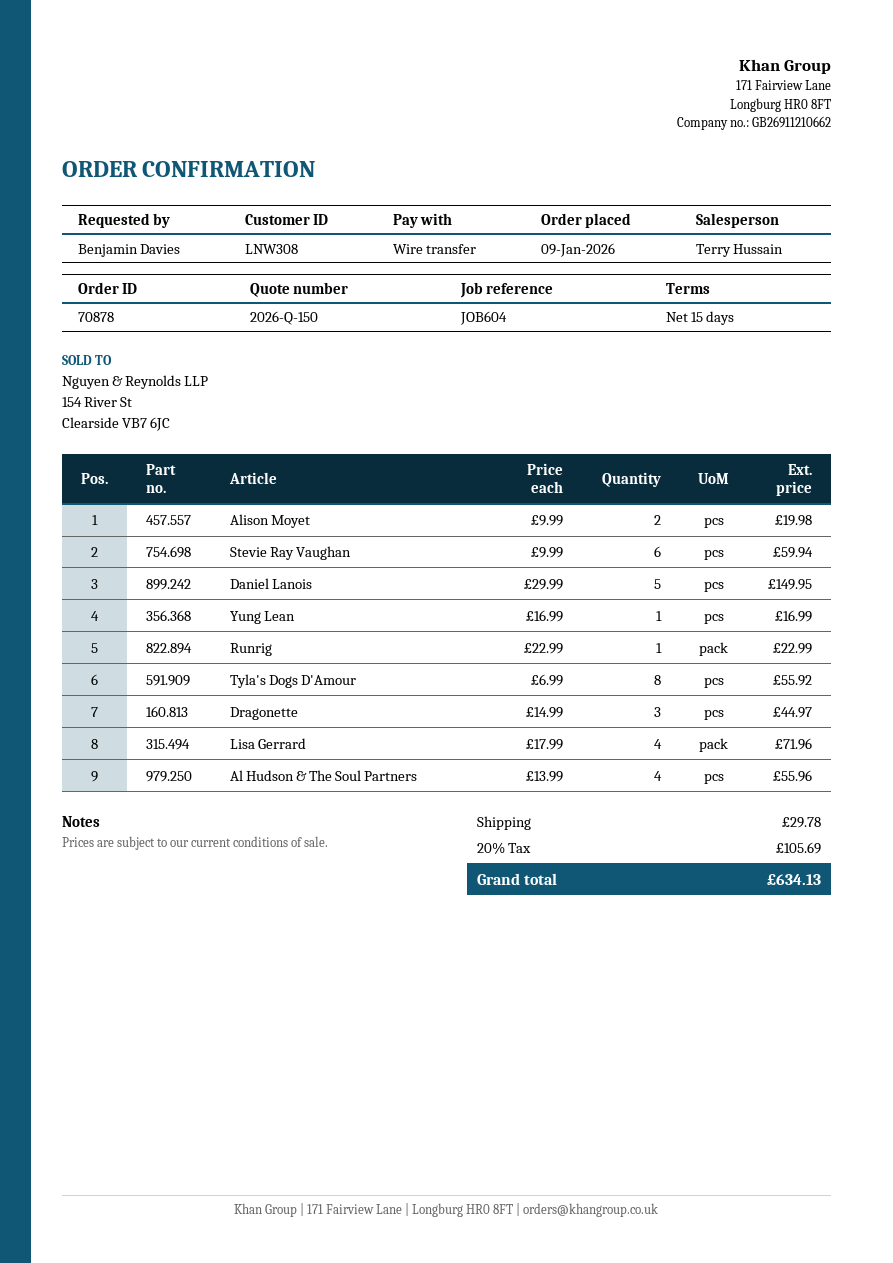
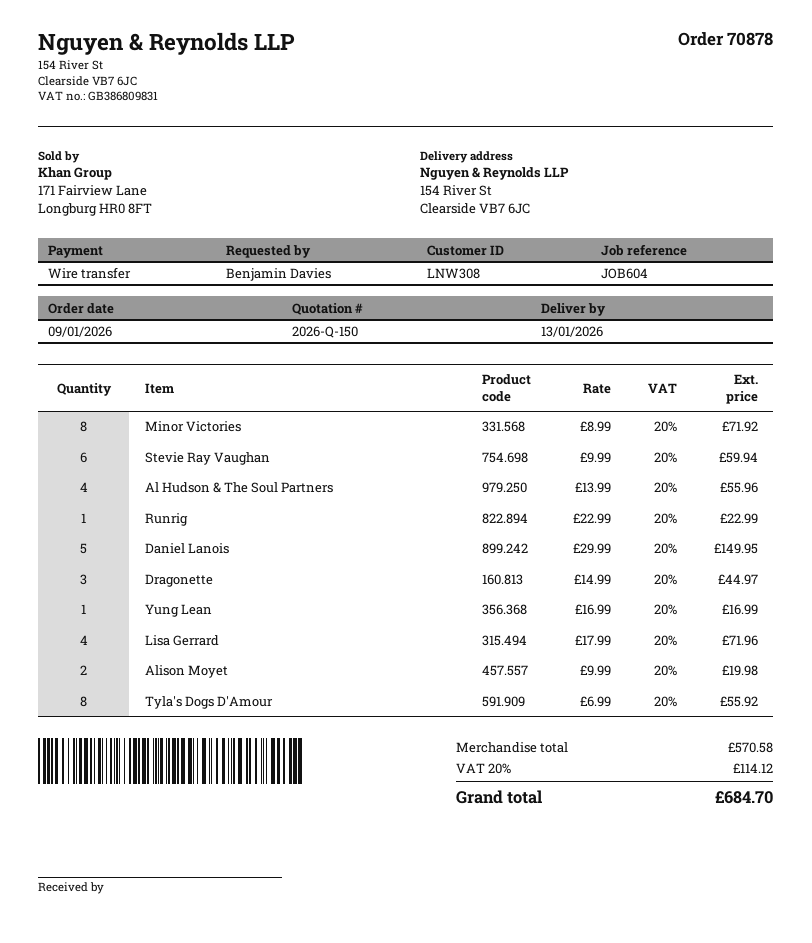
Minor Victories: none -> 8 x 8.99 = 71.92
shipping: 29.78 -> none
tax: 20% = 105.69 -> 20% = 114.12
total: 634.13 -> 684.70

